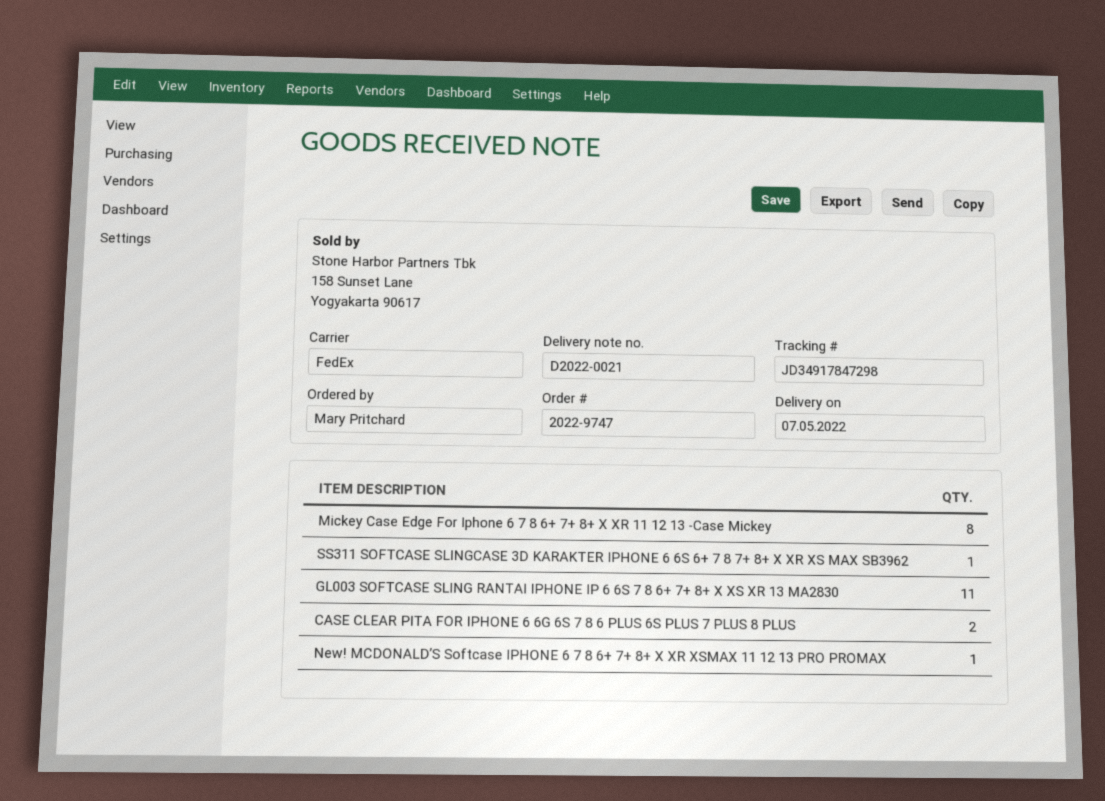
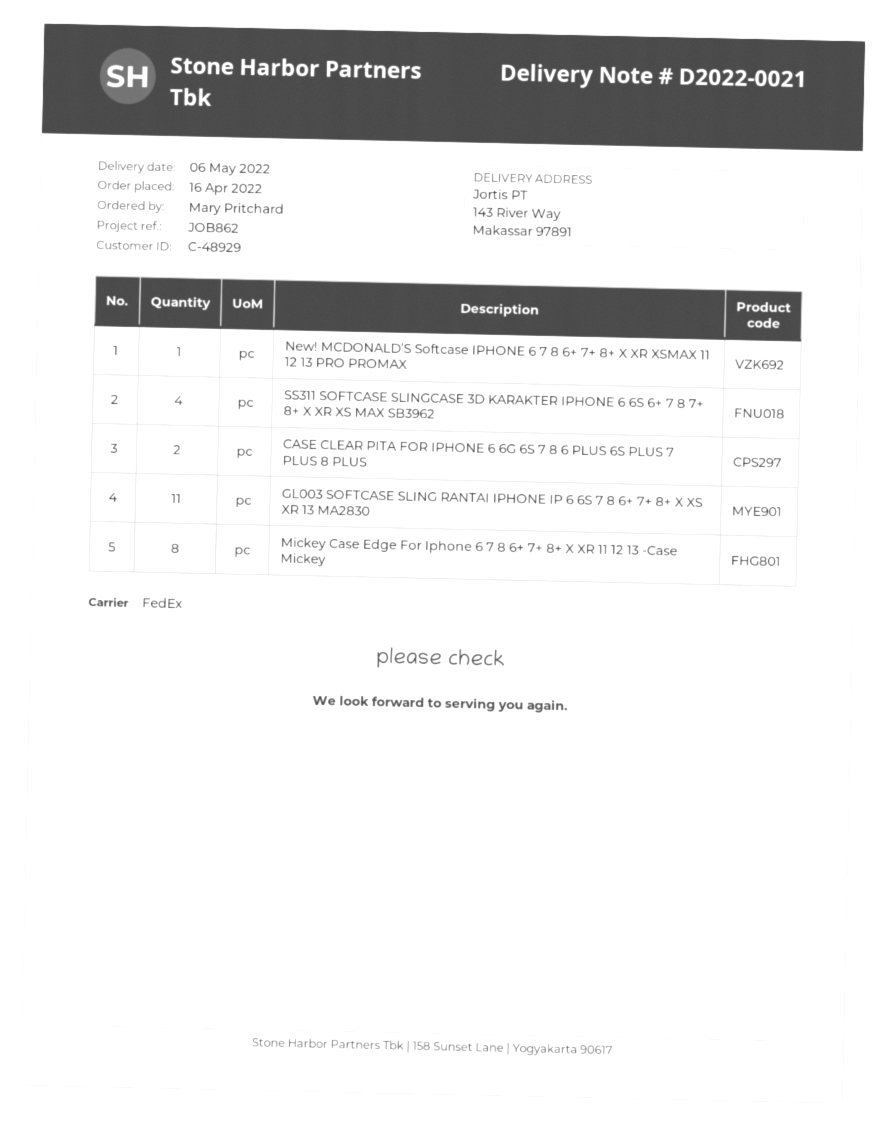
delivery date: 2022-05-07 -> 2022-05-06
SS311 SOFTCASE SLINGCASE 3D KARAKTER IPHONE 6 6S 6+ 7 8 7+ 8+ X XR XS MAX SB3962: 1 -> 4

